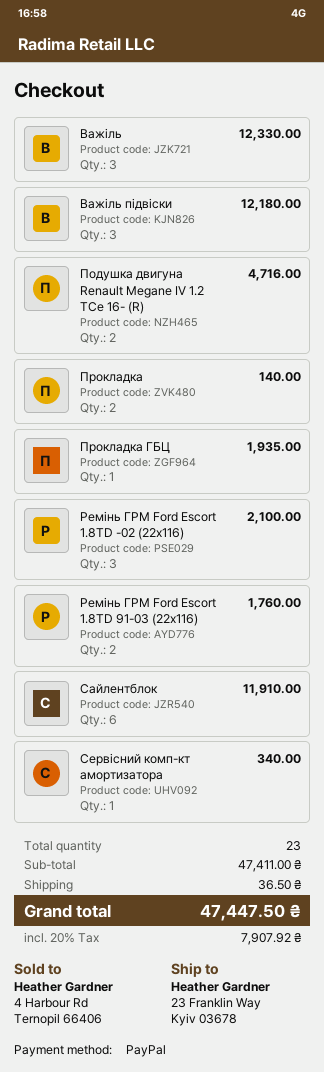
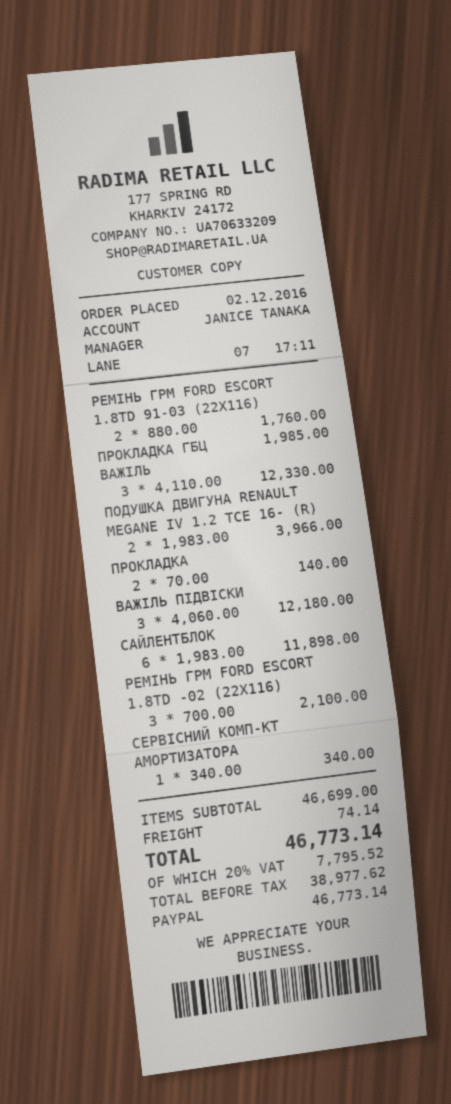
Подушка двигуна Renault Megane IV 1.2 TCe 16- (R): 2 for 4716.00 -> 2 for 3966.00
Прокладка ГБЦ: 1 for 1935.00 -> 1 for 1985.00
Сайлентблок: 6 for 11910.00 -> 6 for 11898.00
subtotal: 47411.00 -> 46699.00
shipping: 36.50 -> 74.14
tax: 20% = 7907.92 -> 20% = 7795.52
total: 47447.50 -> 46773.14

